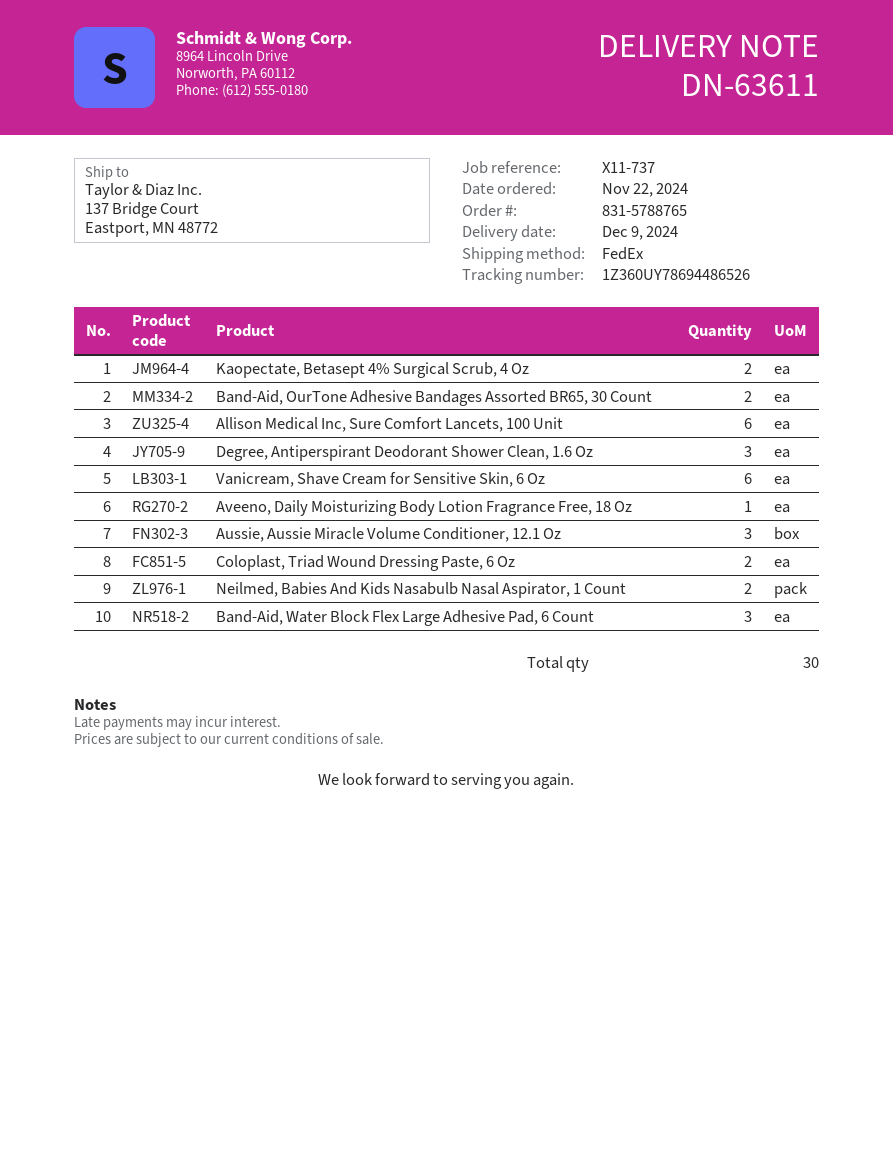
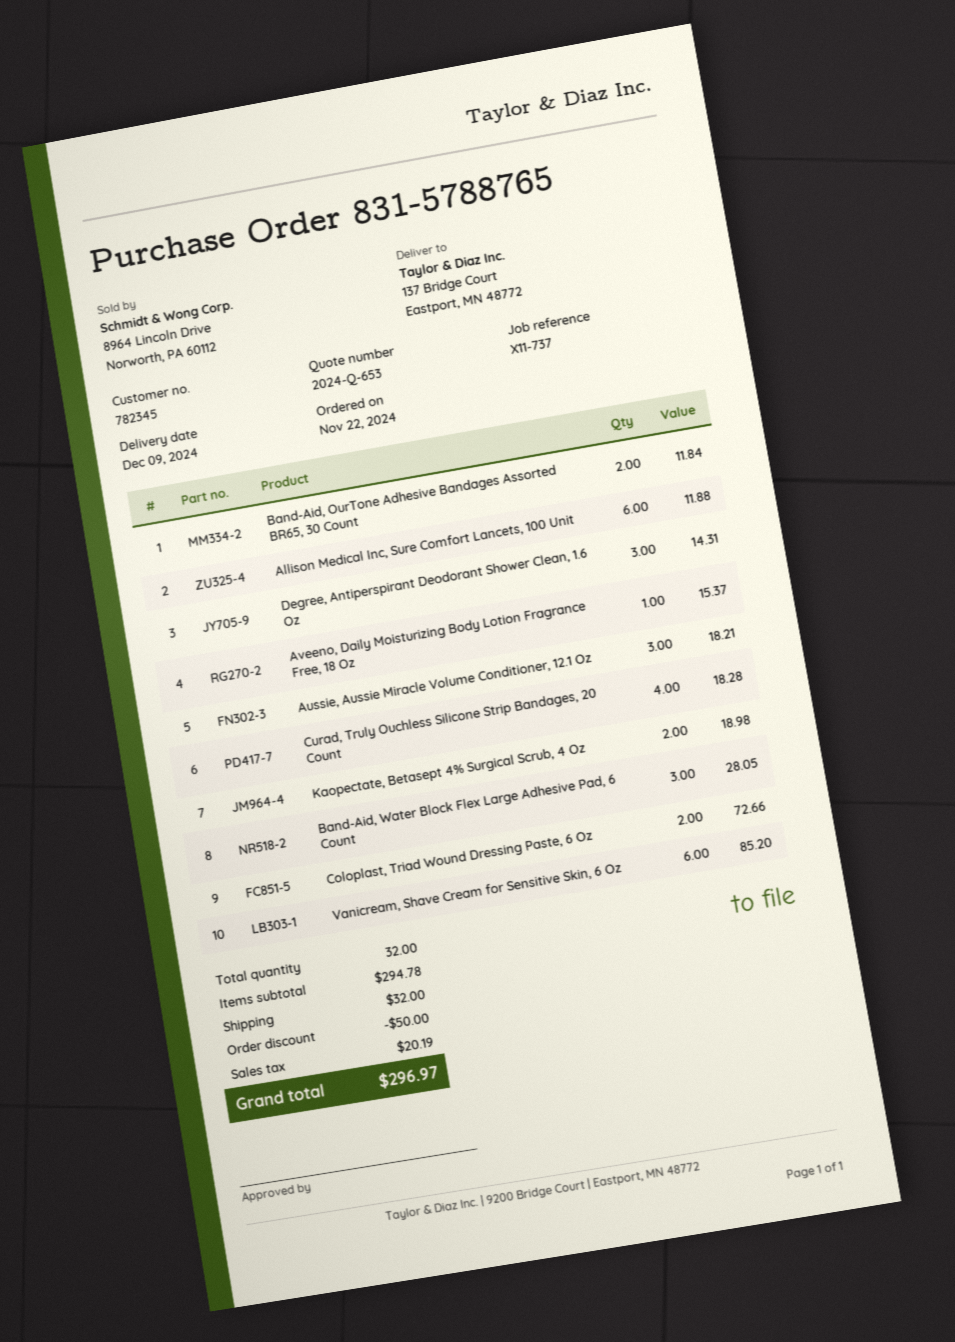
Neilmed, Babies And Kids Nasabulb Nasal Aspirator, 1 Count: 2 -> none
Curad, Truly Ouchless Silicone Strip Bandages, 20 Count: none -> 4
total quantity: 30 -> 32

